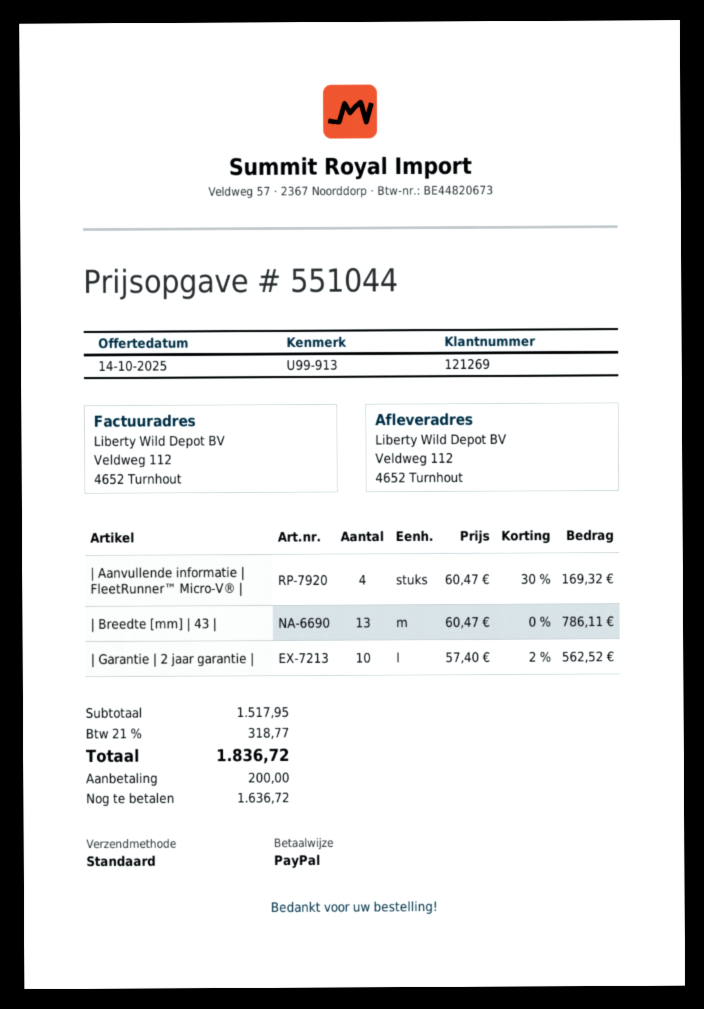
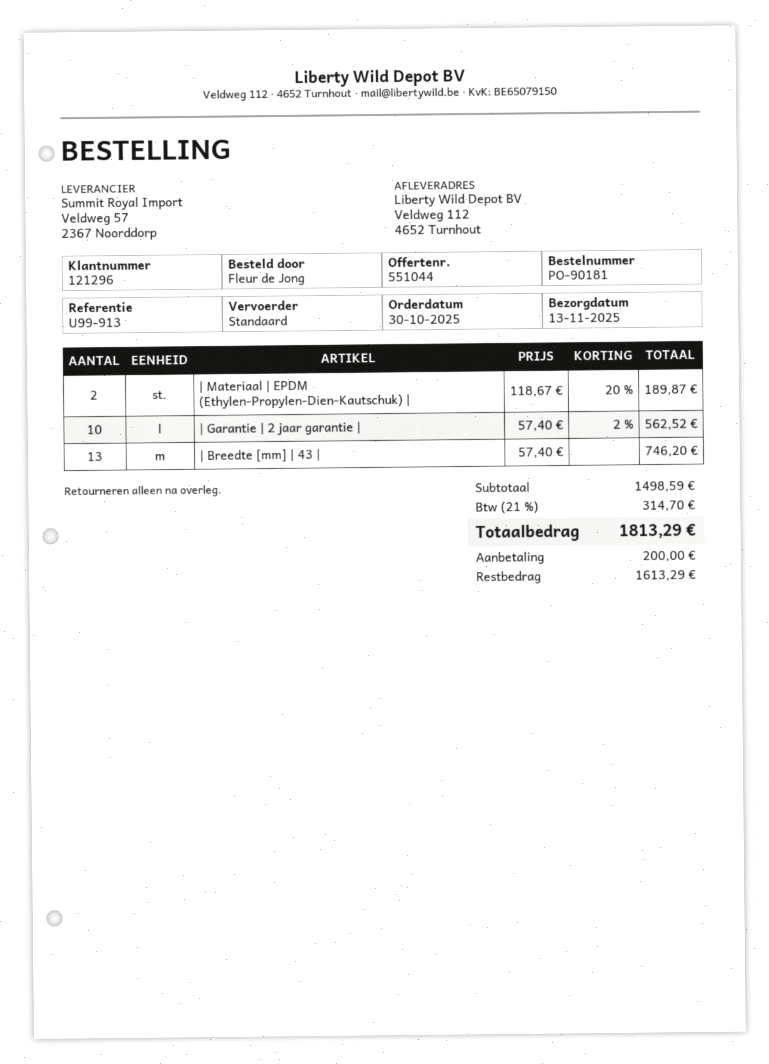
customer number: 121269 -> 121296
| Aanvullende informatie | FleetRunner™ Micro-V® |: 4 x 60.47 - 30% = 169.32 -> none
| Breedte [mm] | 43 |: 13 x 60.47 = 786.11 -> 13 x 57.40 = 746.20
| Materiaal | EPDM (Ethylen-Propylen-Dien-Kautschuk) |: none -> 2 x 118.67 - 20% = 189.87
subtotal: 1517.95 -> 1498.59
tax: 21% = 318.77 -> 21% = 314.70
total: 1836.72 -> 1813.29
balance: 1636.72 -> 1613.29

